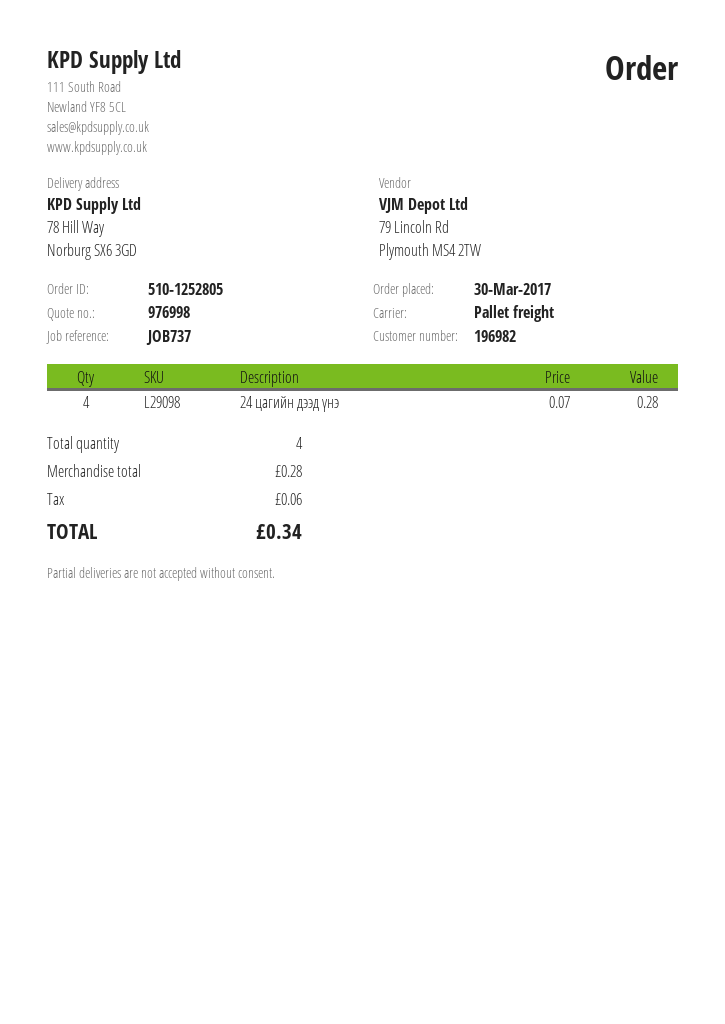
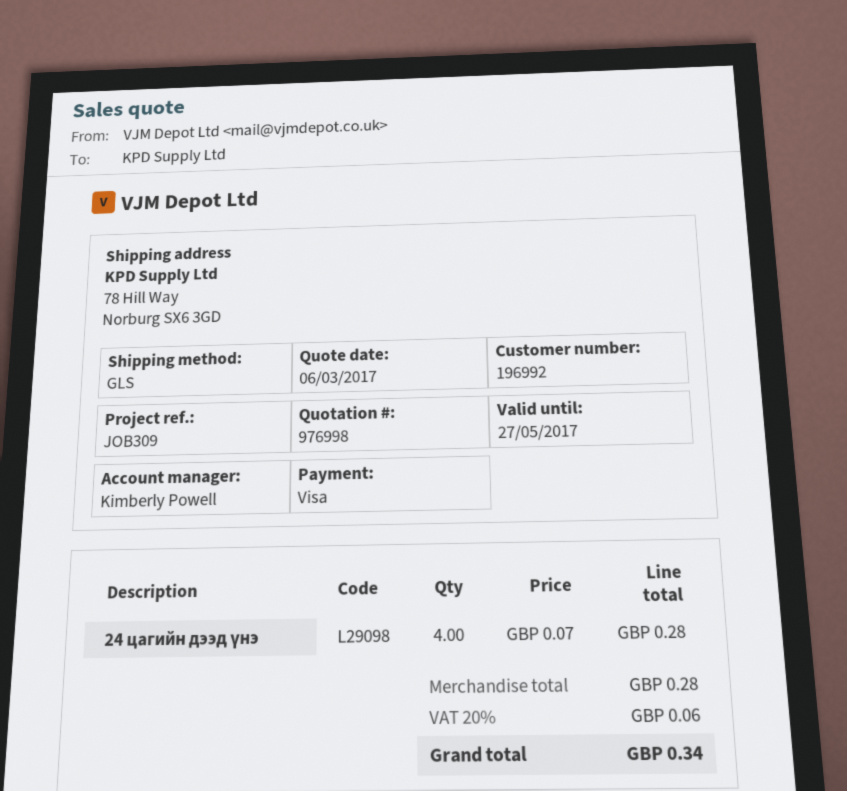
customer number: 196982 -> 196992
reference: JOB737 -> JOB309
shipping method: pallet freight -> GLS

